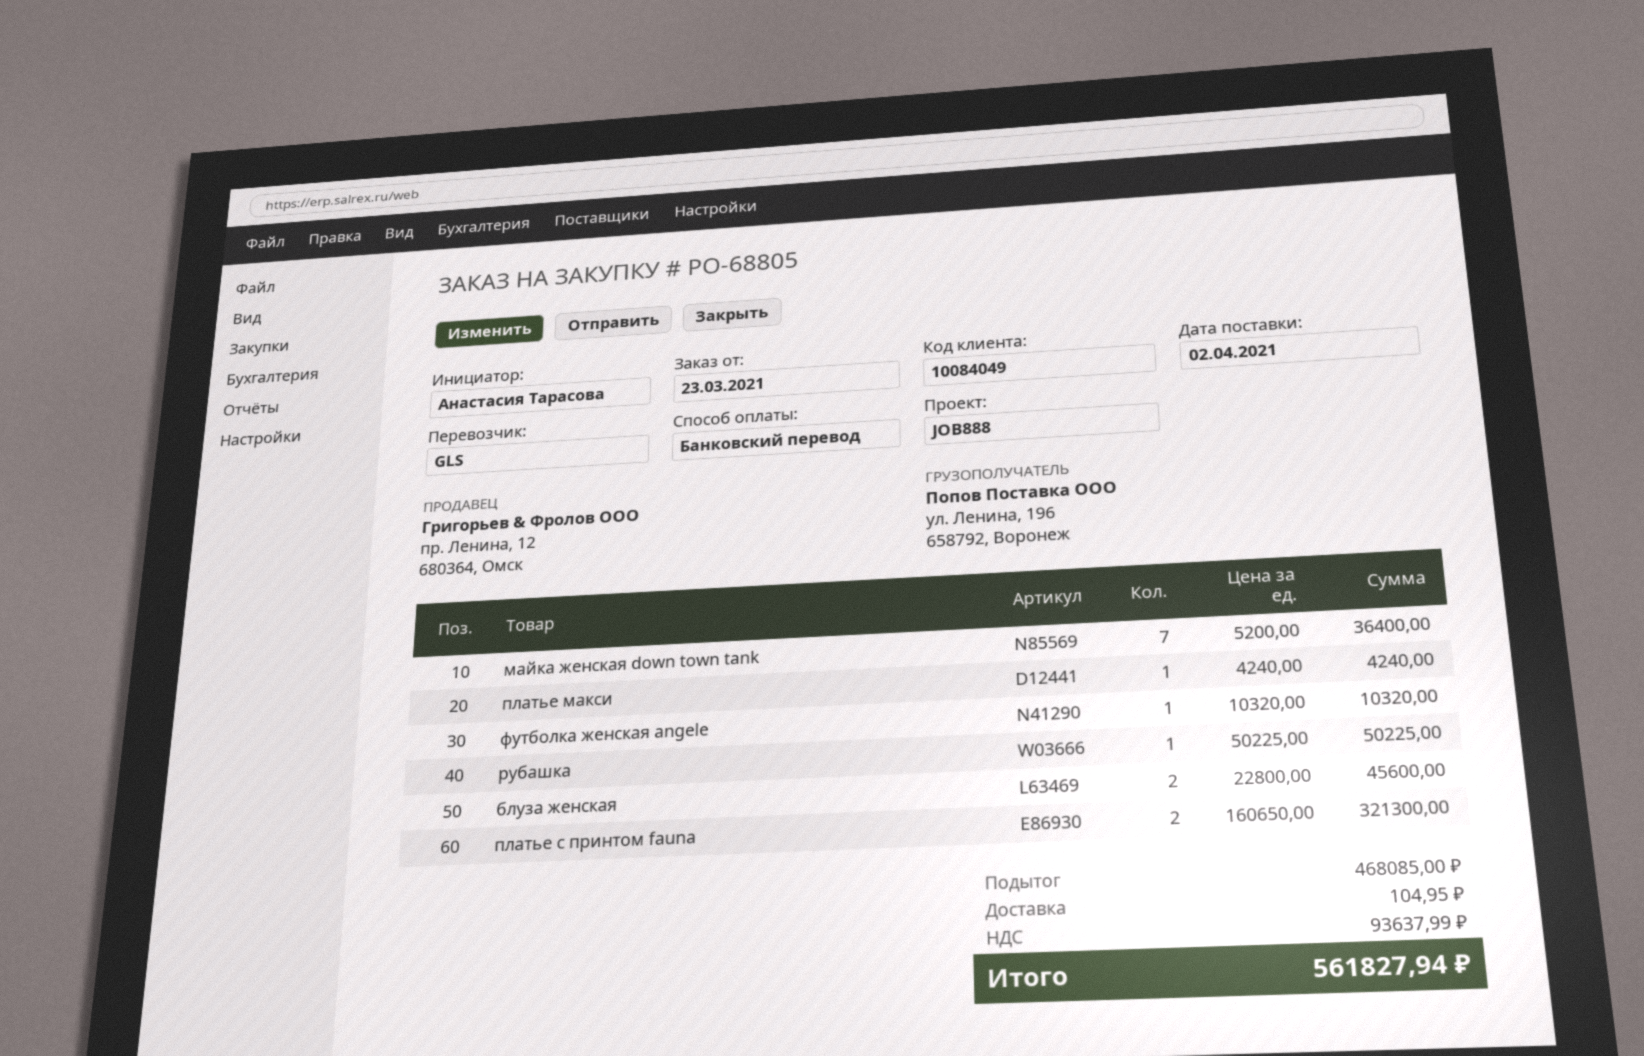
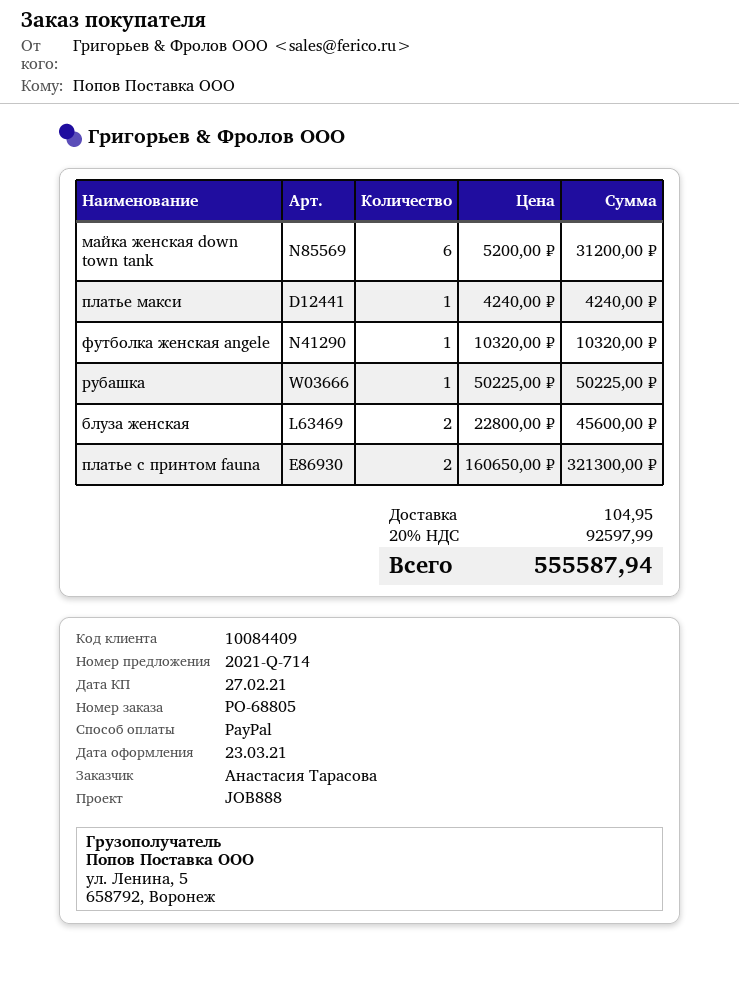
customer number: 10084049 -> 10084409
payment method: bank transfer -> PayPal
ship to: ул. Ленина, 196, 658792, Воронеж -> ул. Ленина, 5, 658792, Воронеж
майка женская down town tank: 7 x 5200.00 = 36400.00 -> 6 x 5200.00 = 31200.00
tax: 93637.99 -> 92597.99
total: 561827.94 -> 555587.94

